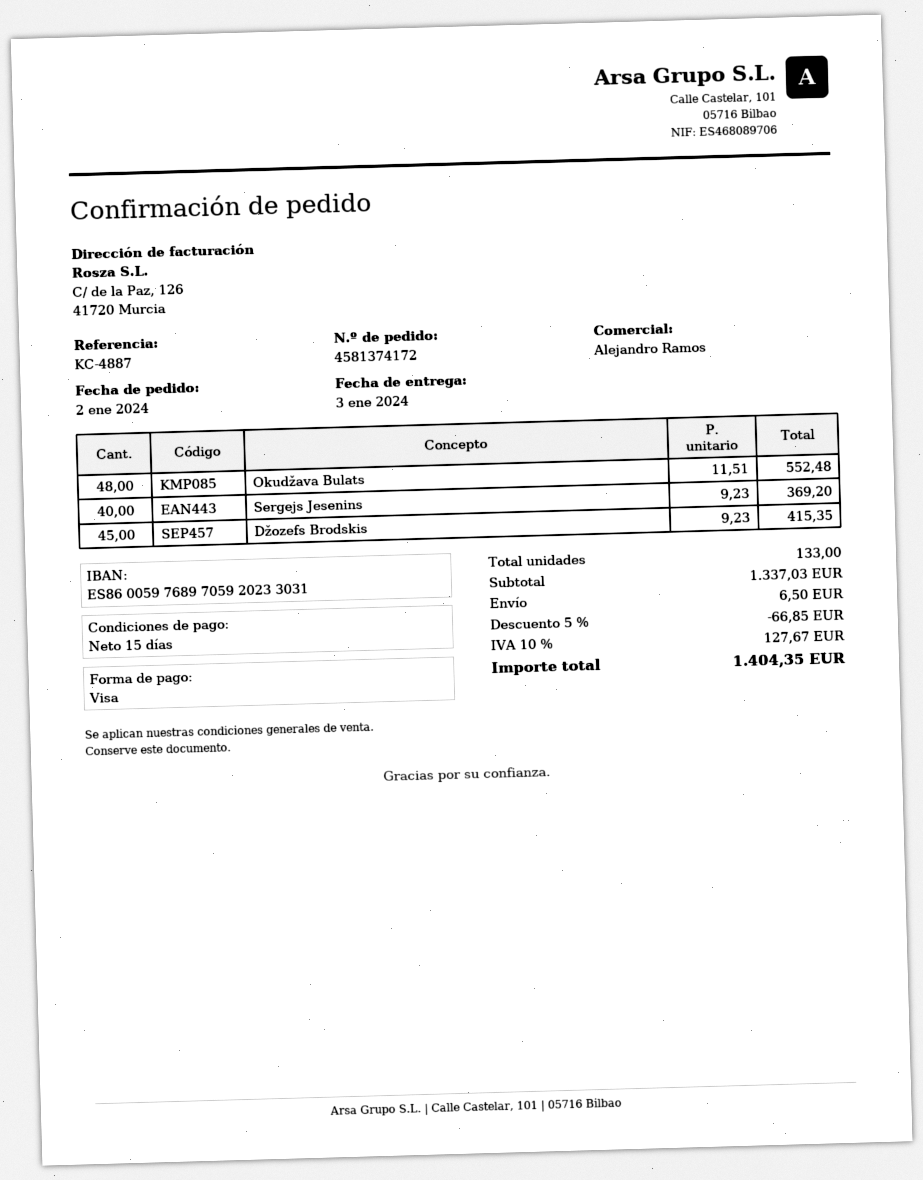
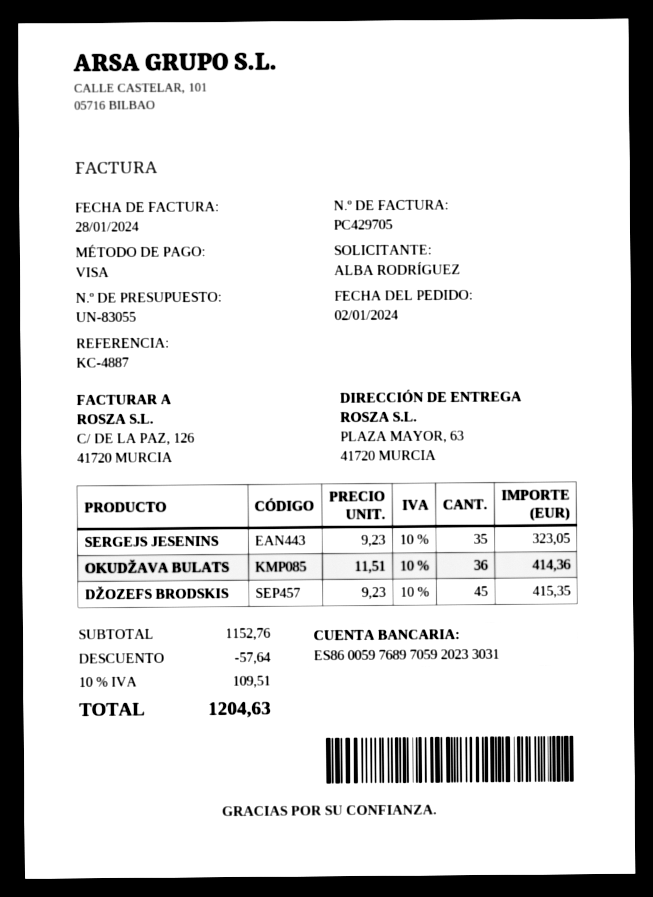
Okudžava Bulats: 48 x 11.51 = 552.48 -> 36 x 11.51 = 414.36
Sergejs Jesenins: 40 x 9.23 = 369.20 -> 35 x 9.23 = 323.05
subtotal: 1337.03 -> 1152.76
discount: 66.85 -> 57.64
shipping: 6.50 -> none
tax: 10% = 127.67 -> 10% = 109.51
total: 1404.35 -> 1204.63

